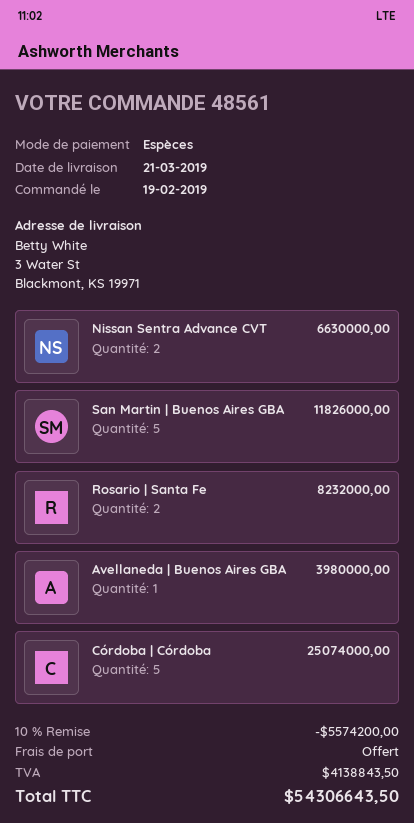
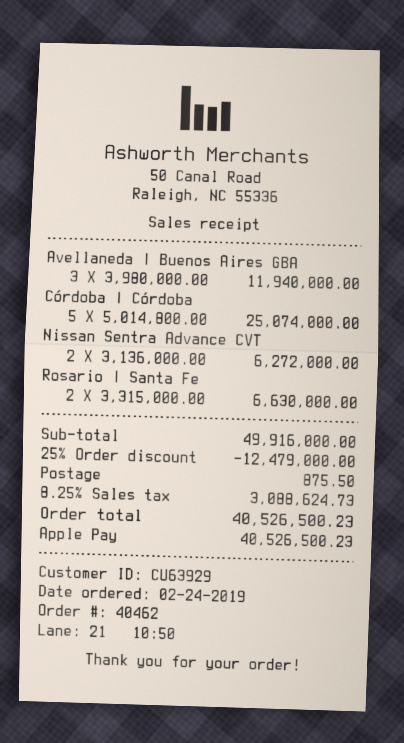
order number: 48561 -> 40462
order date: 2019-02-19 -> 2019-02-24
payment method: cash -> Apple Pay
Nissan Sentra Advance CVT: 2 for 6630000.00 -> 2 for 6272000.00
San Martin | Buenos Aires GBA: 5 for 11826000.00 -> none
Rosario | Santa Fe: 2 for 8232000.00 -> 2 for 6630000.00
Avellaneda | Buenos Aires GBA: 1 for 3980000.00 -> 3 for 11940000.00
discount: 10% = 5574200.00 -> 25% = 12479000.00
shipping: 0.00 -> 875.50
tax: 4138843.50 -> 3088624.73
total: 54306643.50 -> 40526500.23

